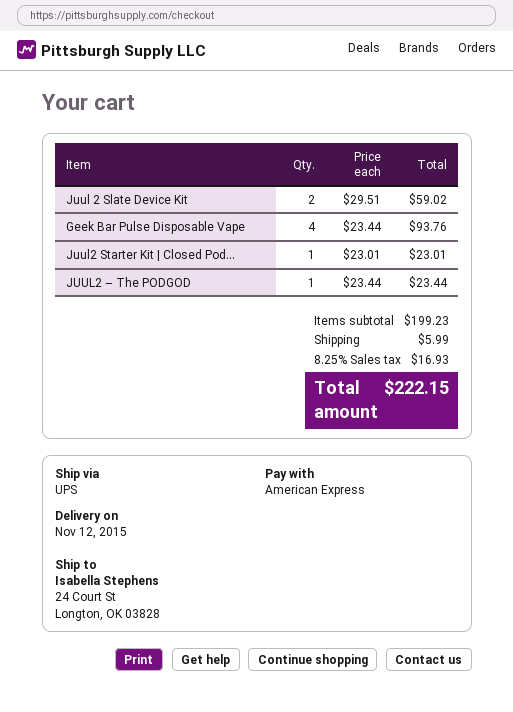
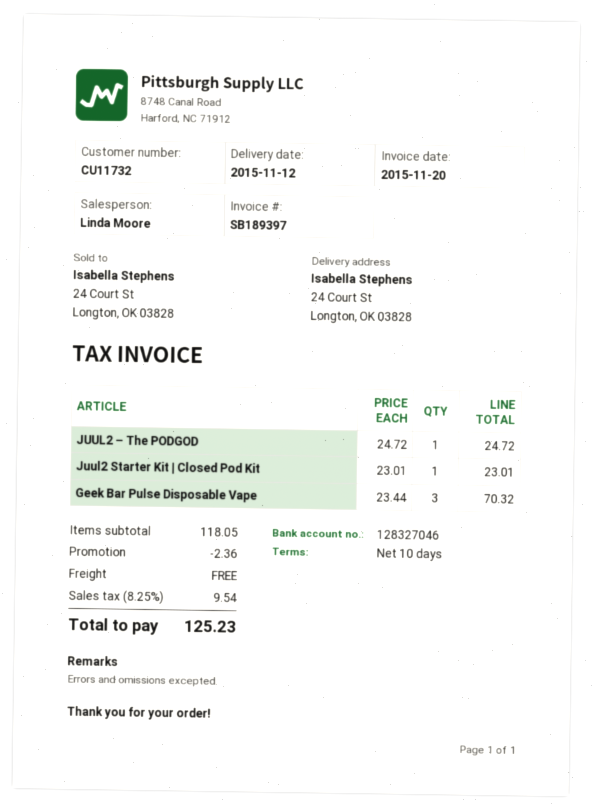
Juul 2 Slate Device Kit: 2 x 29.51 = 59.02 -> none
Geek Bar Pulse Disposable Vape: 4 x 23.44 = 93.76 -> 3 x 23.44 = 70.32
JUUL2 – The PODGOD: 1 x 23.44 = 23.44 -> 1 x 24.72 = 24.72
subtotal: 199.23 -> 118.05
discount: none -> 2.36
shipping: 5.99 -> 0.00
tax: 8.25% = 16.93 -> 8.25% = 9.54
total: 222.15 -> 125.23

